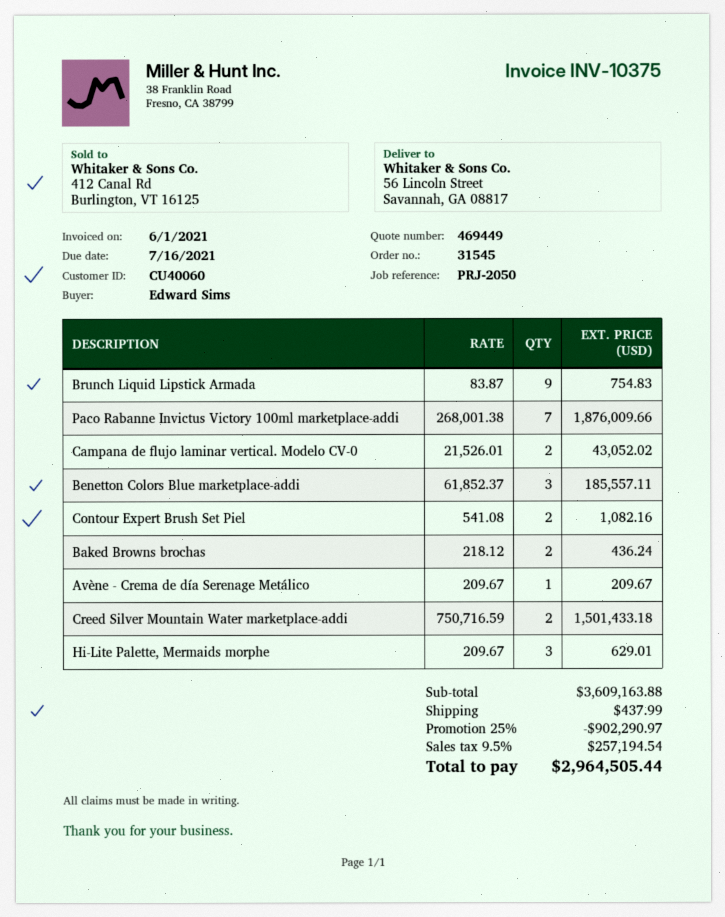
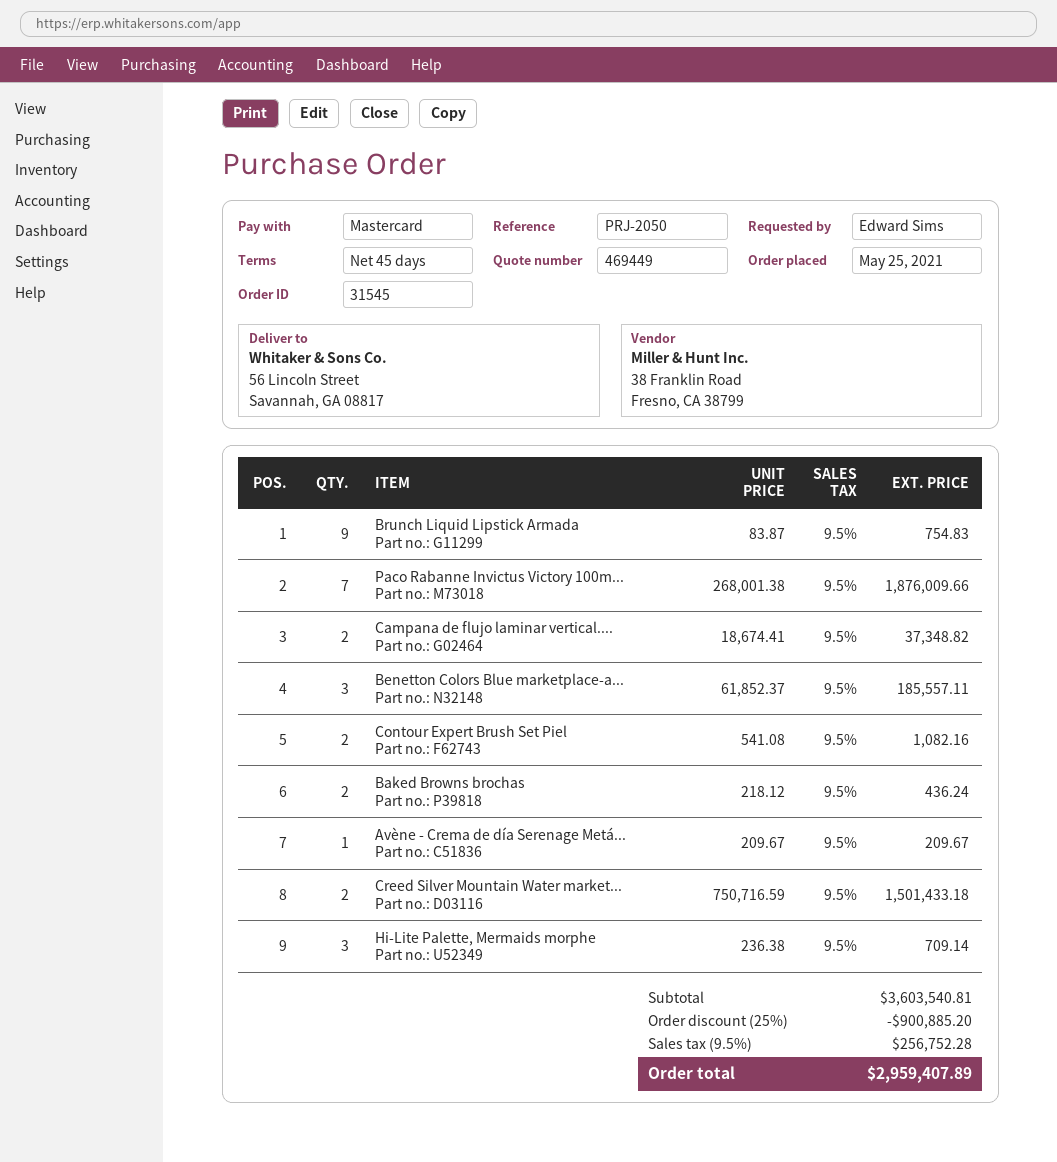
Campana de flujo laminar vertical. Modelo CV-0: 2 x 21526.01 = 43052.02 -> 2 x 18674.41 = 37348.82
Hi-Lite Palette, Mermaids morphe: 3 x 209.67 = 629.01 -> 3 x 236.38 = 709.14
subtotal: 3609163.88 -> 3603540.81
discount: 25% = 902290.97 -> 25% = 900885.20
shipping: 437.99 -> none
tax: 9.5% = 257194.54 -> 9.5% = 256752.28
total: 2964505.44 -> 2959407.89

